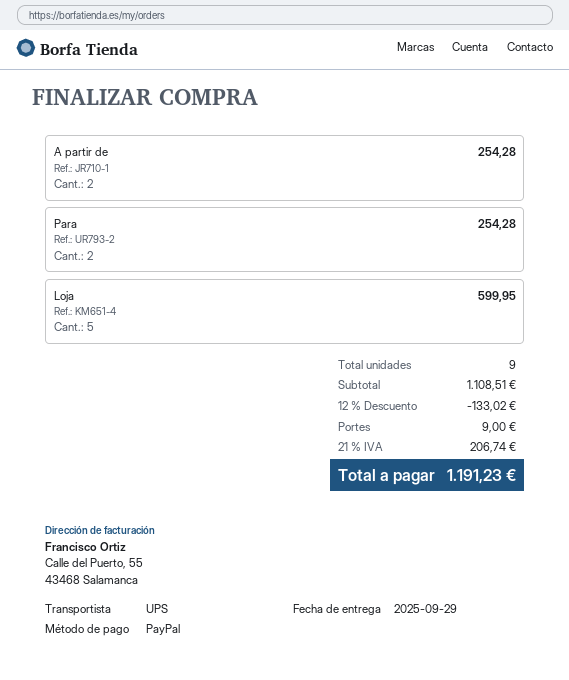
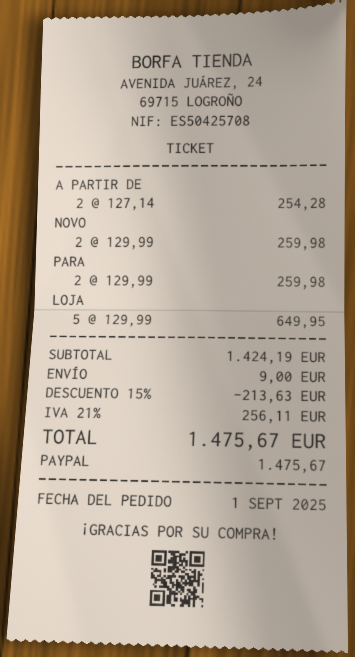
Para: 2 for 254.28 -> 2 for 259.98
Loja: 5 for 599.95 -> 5 for 649.95
NOVO: none -> 2 for 259.98
subtotal: 1108.51 -> 1424.19
discount: 12% = 133.02 -> 15% = 213.63
tax: 21% = 206.74 -> 21% = 256.11
total: 1191.23 -> 1475.67

